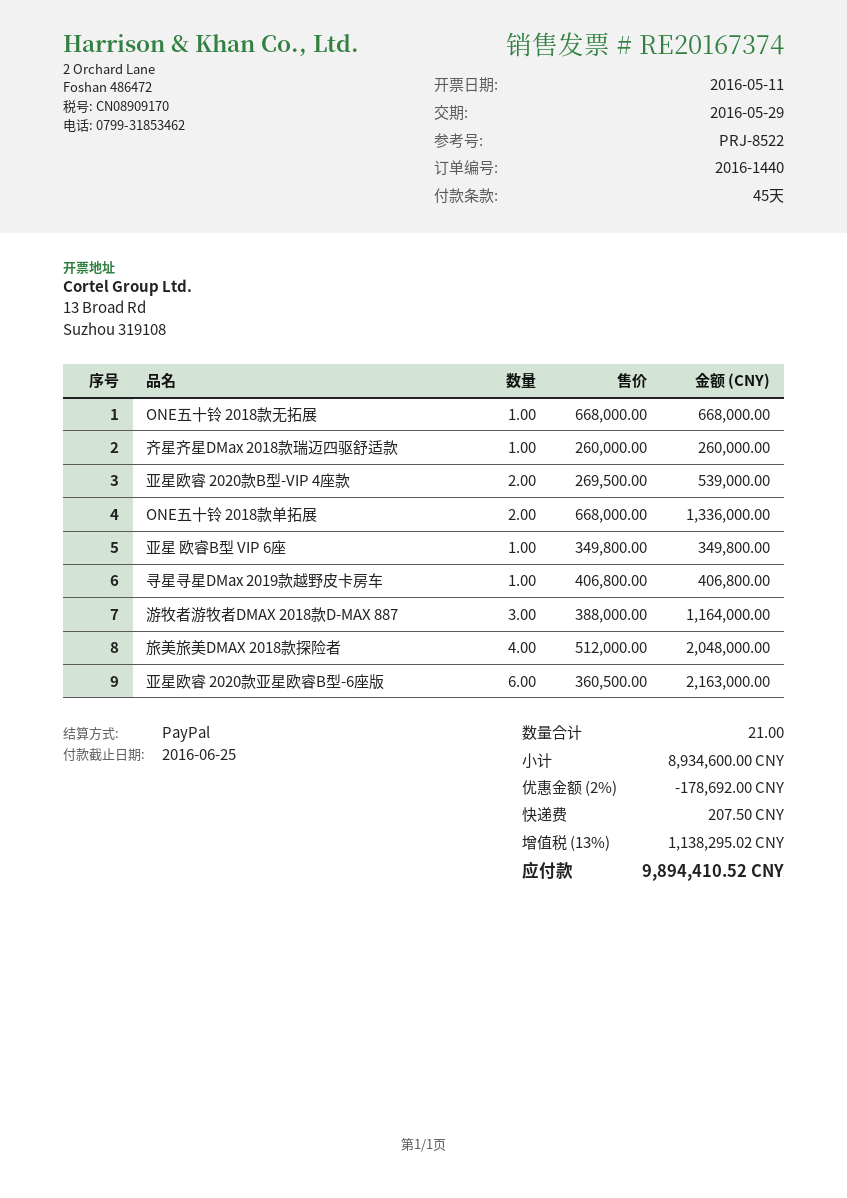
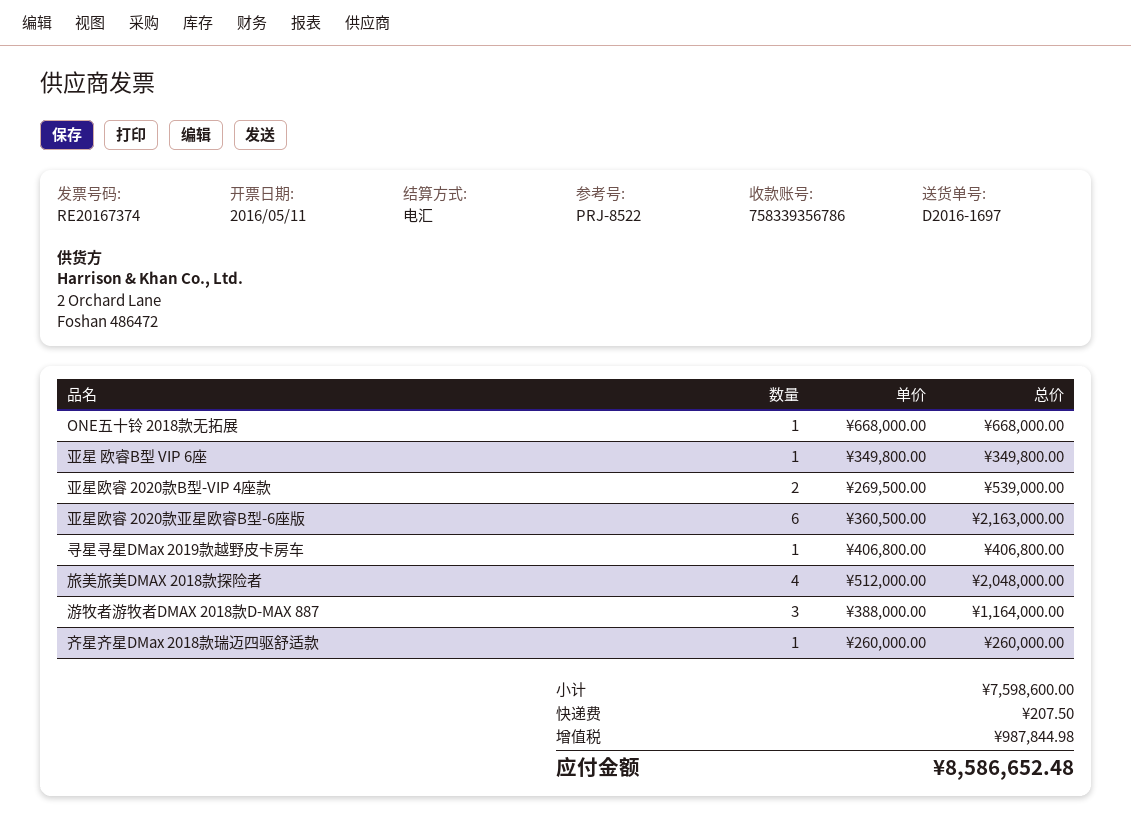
payment method: PayPal -> bank transfer
ONE五十铃 2018款单拓展: 2 x 668000.00 = 1336000.00 -> none
subtotal: 8934600.00 -> 7598600.00
discount: 2% = 178692.00 -> none
tax: 1138295.02 -> 987844.98
total: 9894410.52 -> 8586652.48

